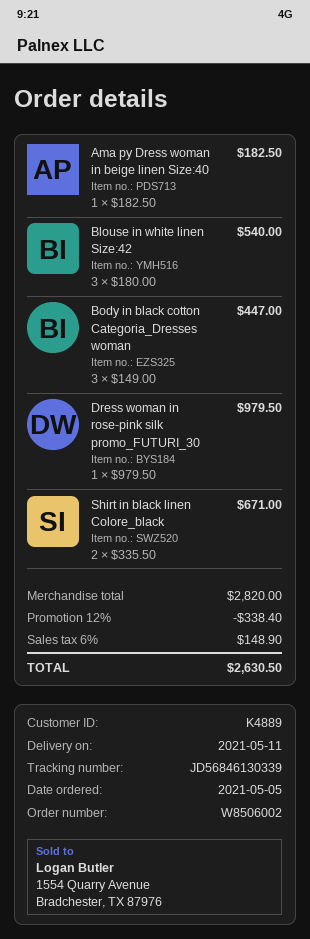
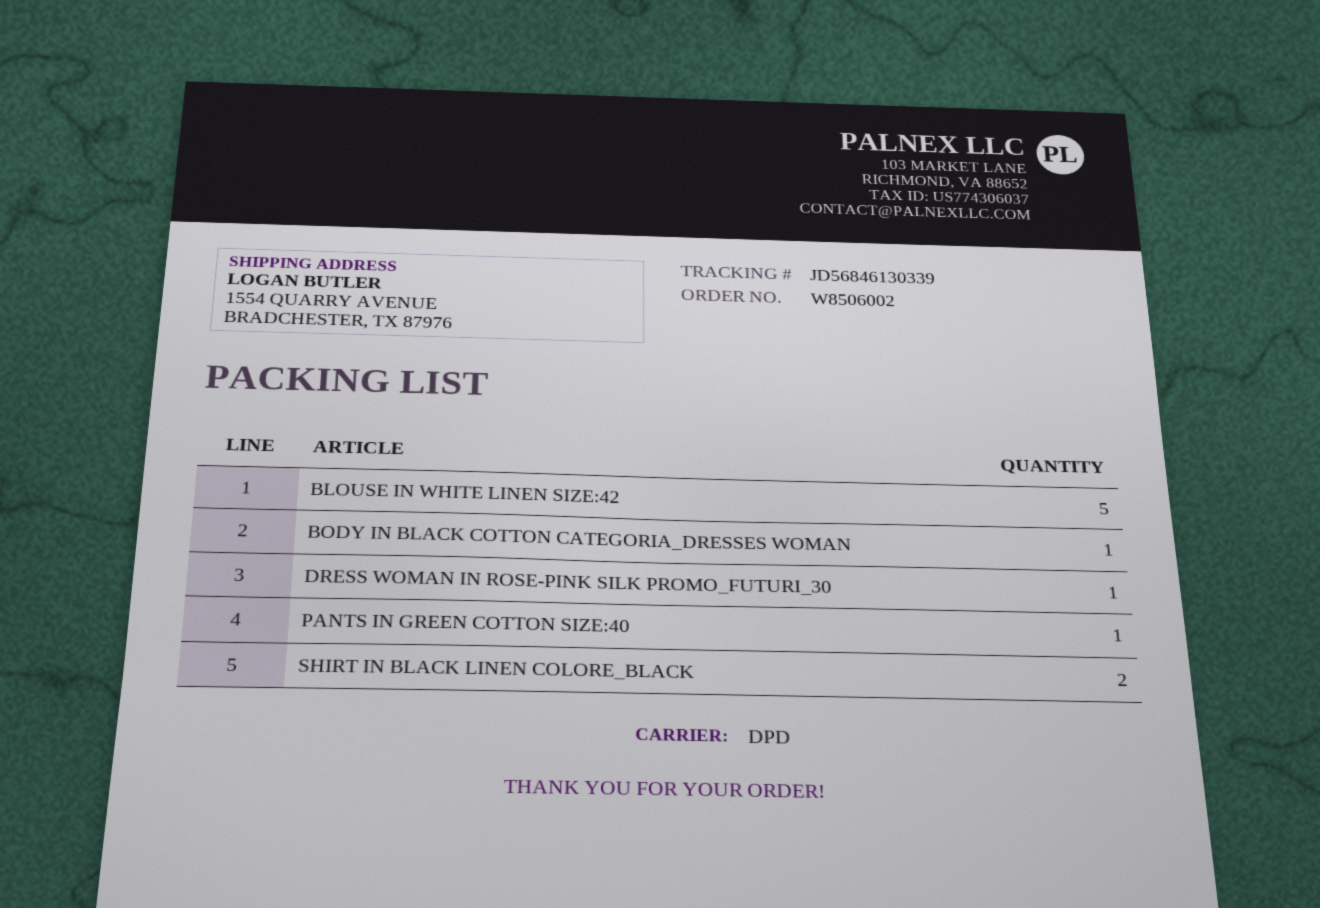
Ama py Dress woman in beige linen Size:40: 1 -> none
Blouse in white linen Size:42: 3 -> 5
Body in black cotton Categoria_Dresses woman: 3 -> 1
PANTS IN GREEN COTTON SIZE:40: none -> 1

